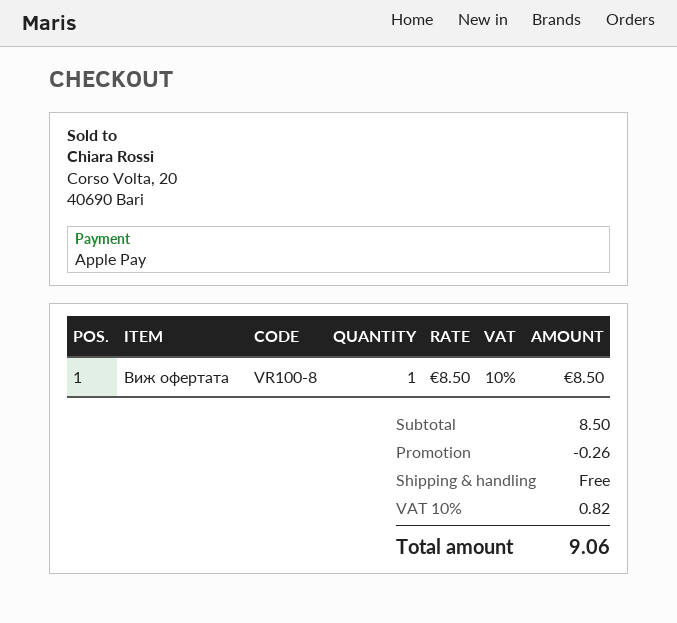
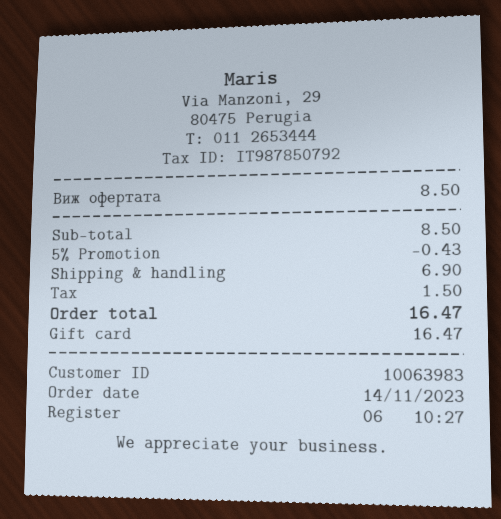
payment method: Apple Pay -> gift card
discount: 0.26 -> 0.43
shipping: 0.00 -> 6.90
tax: 0.82 -> 1.50
total: 9.06 -> 16.47

